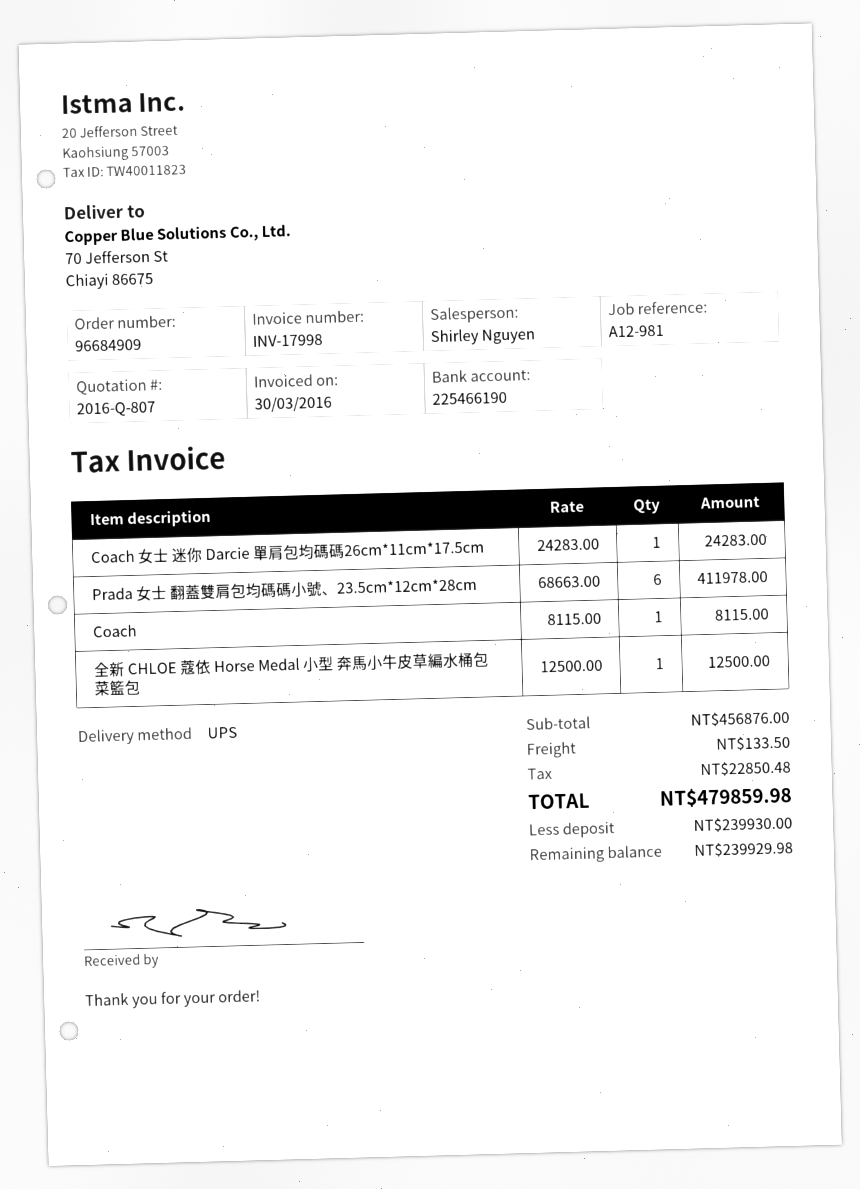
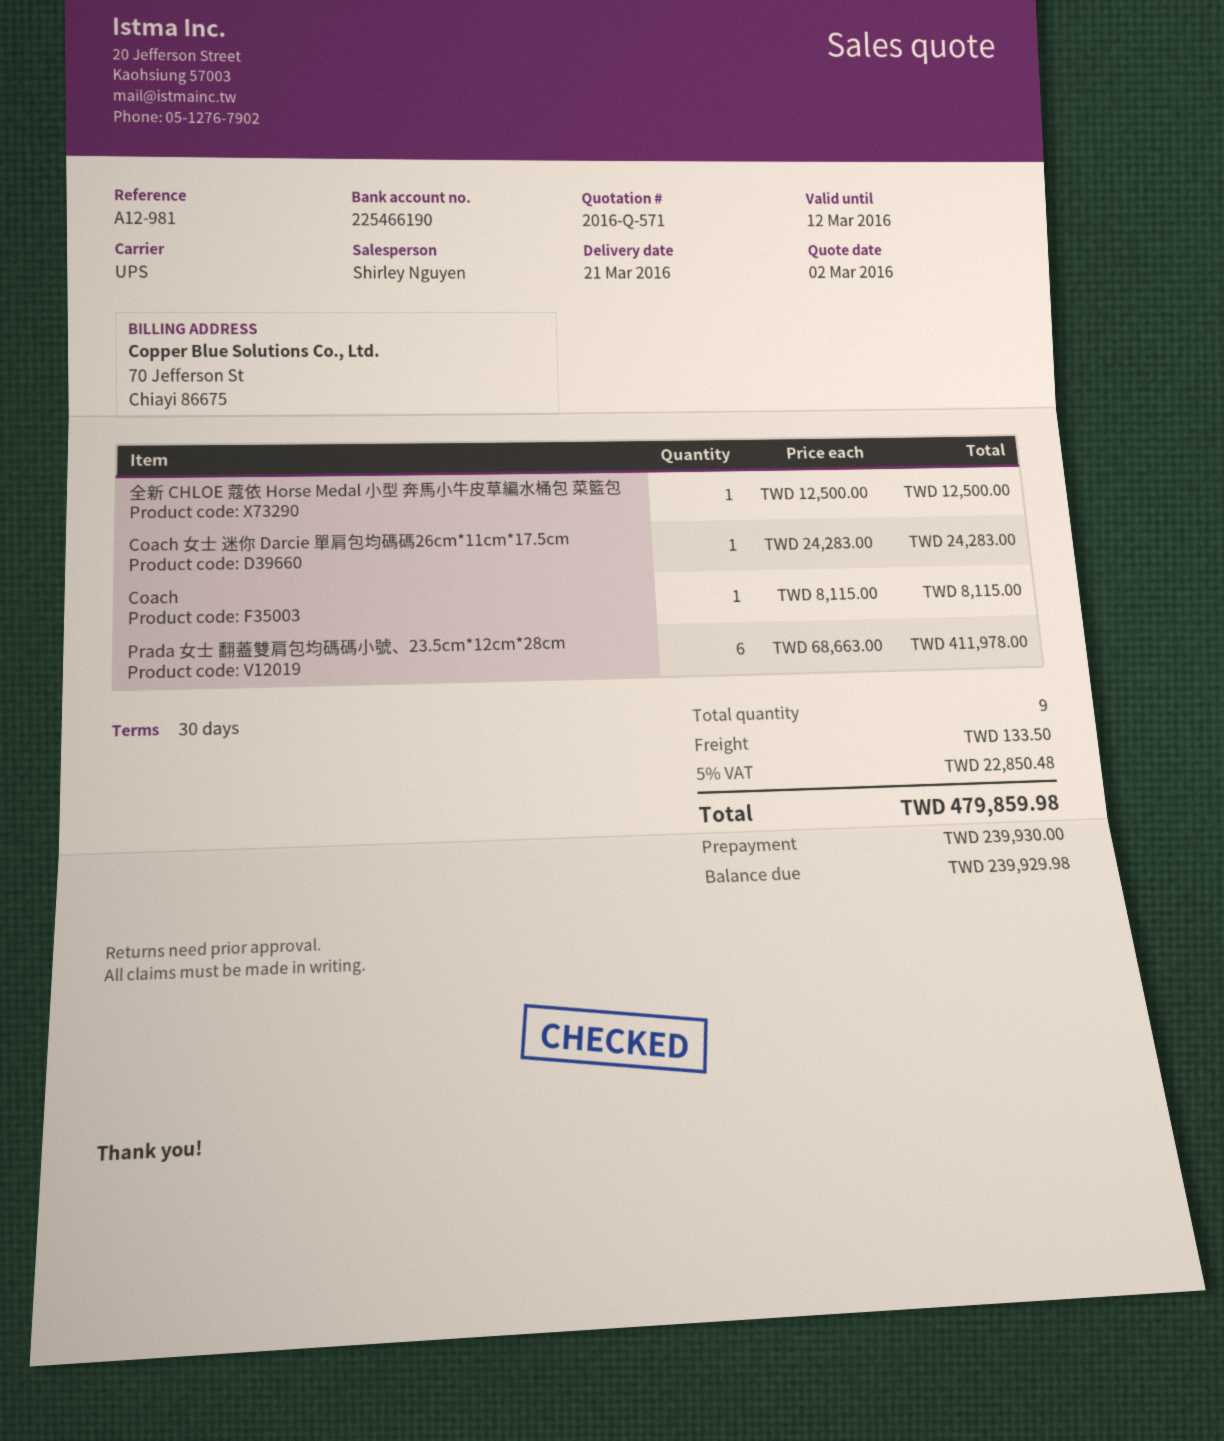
quote number: 2016-Q-807 -> 2016-Q-571

